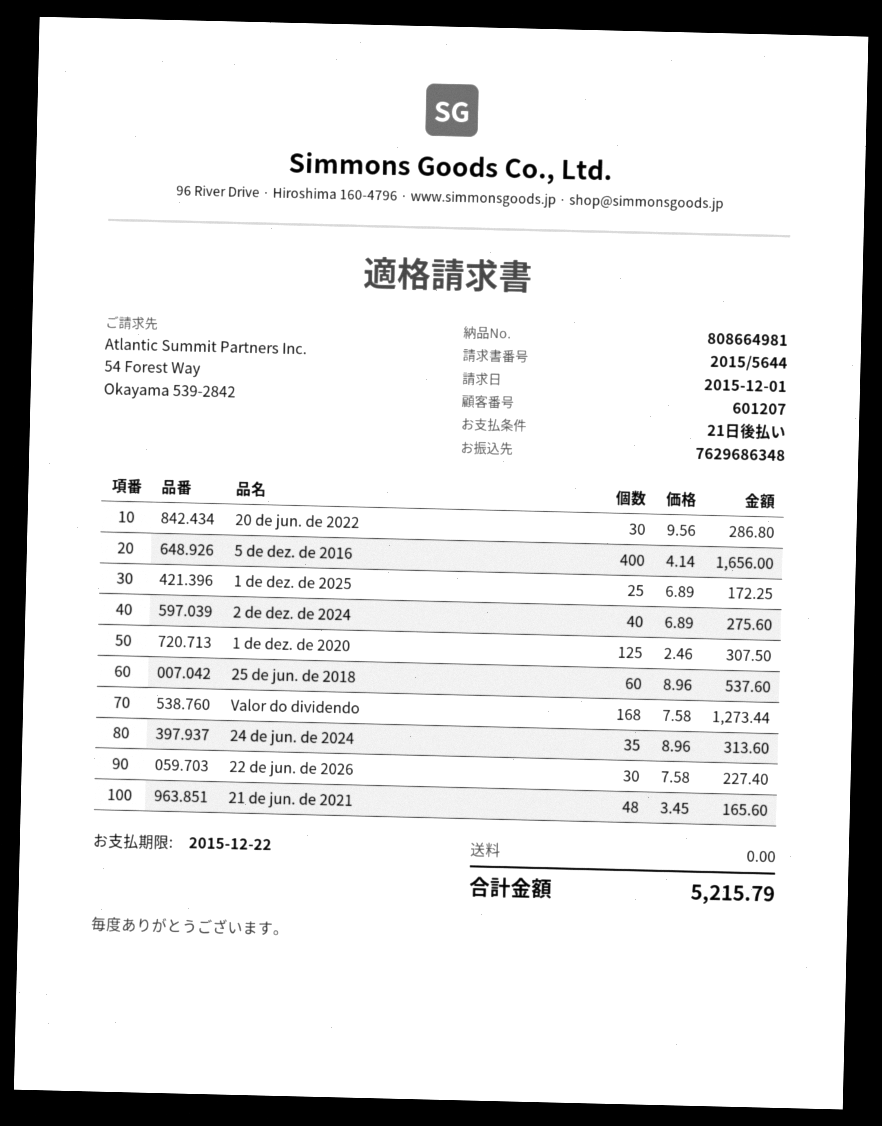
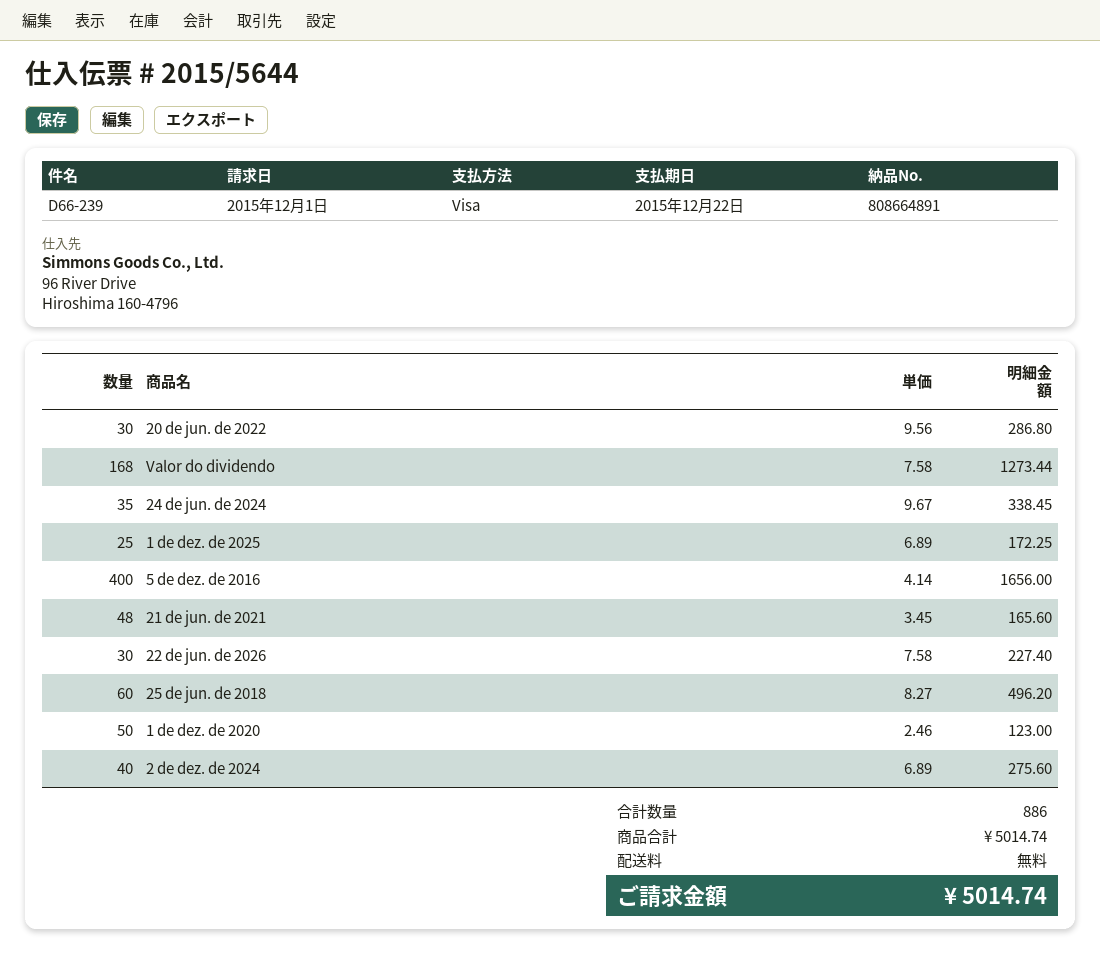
delivery note number: 808664981 -> 808664891
1 de dez. de 2020: 125 x 2.46 = 307.50 -> 50 x 2.46 = 123.00
25 de jun. de 2018: 60 x 8.96 = 537.60 -> 60 x 8.27 = 496.20
24 de jun. de 2024: 35 x 8.96 = 313.60 -> 35 x 9.67 = 338.45
total: 5215.79 -> 5014.74

